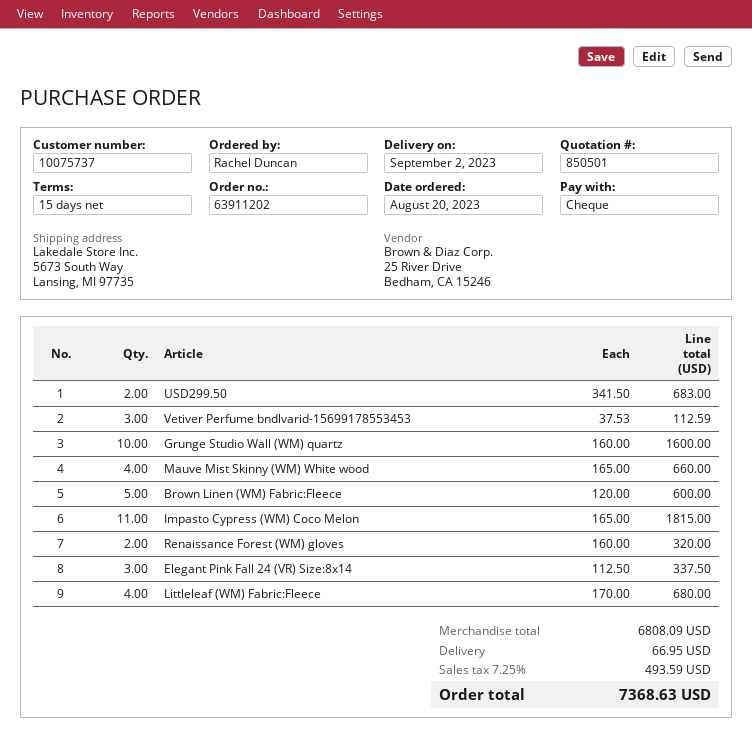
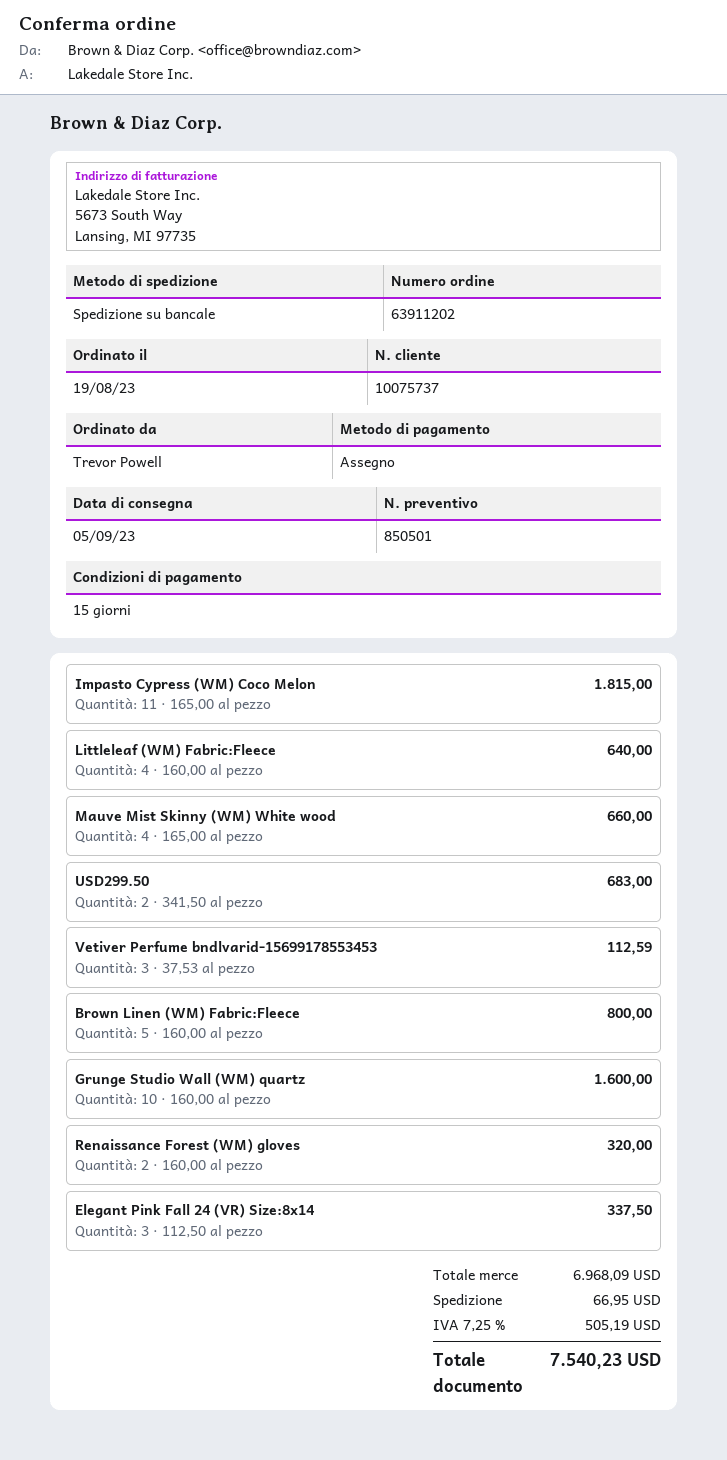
order date: 2023-08-20 -> 2023-08-19
delivery date: 2023-09-02 -> 2023-09-05
ordered by: Rachel Duncan -> Trevor Powell
Brown Linen (WM) Fabric:Fleece: 5 x 120.00 = 600.00 -> 5 x 160.00 = 800.00
Littleleaf (WM) Fabric:Fleece: 4 x 170.00 = 680.00 -> 4 x 160.00 = 640.00
subtotal: 6808.09 -> 6968.09
tax: 7.25% = 493.59 -> 7.25% = 505.19
total: 7368.63 -> 7540.23

